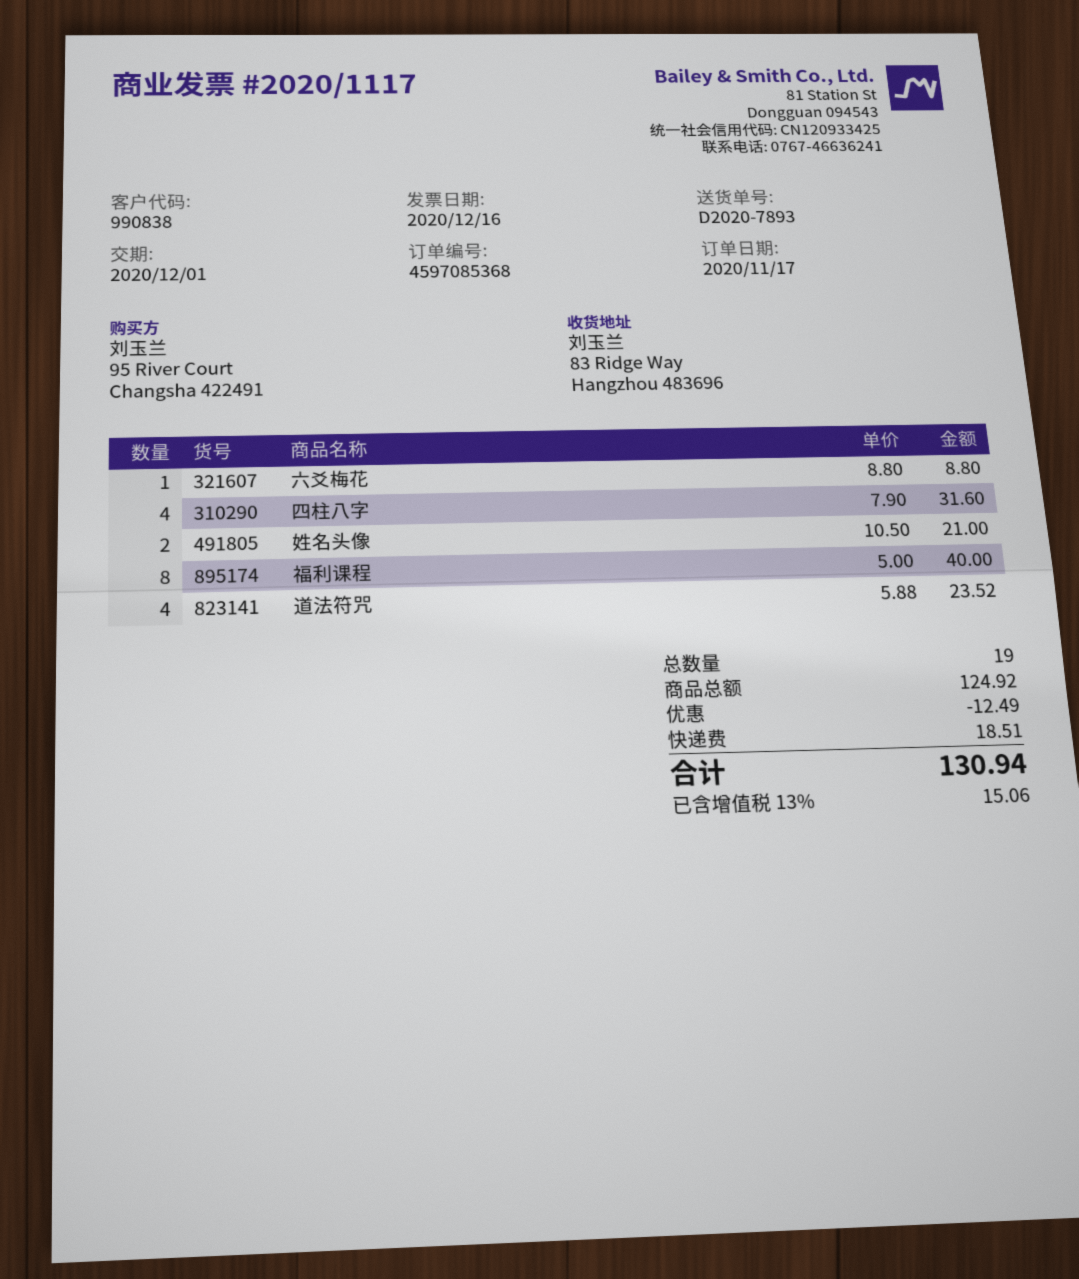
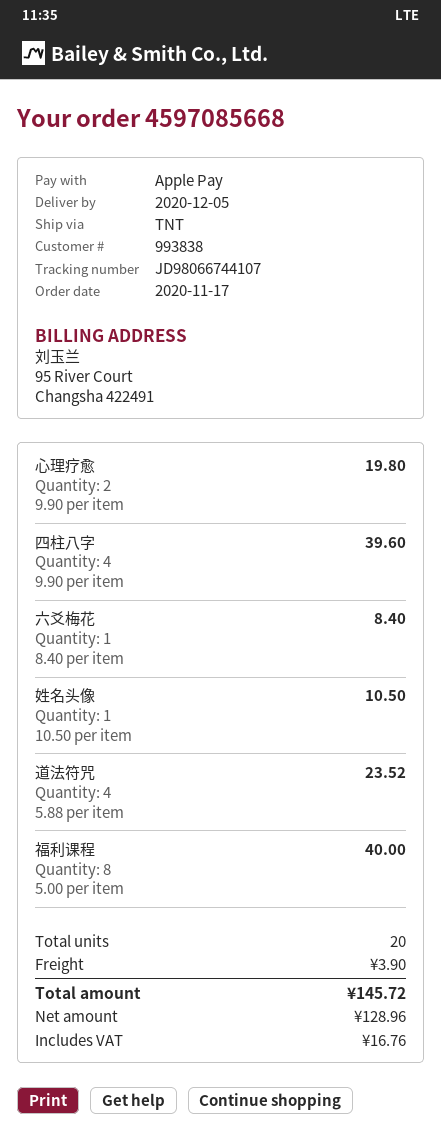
order number: 4597085368 -> 4597085668
delivery date: 2020-12-01 -> 2020-12-05
customer number: 990838 -> 993838
六爻梅花: 1 x 8.80 = 8.80 -> 1 x 8.40 = 8.40
四柱八字: 4 x 7.90 = 31.60 -> 4 x 9.90 = 39.60
姓名头像: 2 x 10.50 = 21.00 -> 1 x 10.50 = 10.50
心理疗愈: none -> 2 x 9.90 = 19.80
total quantity: 19 -> 20
discount: 12.49 -> none
shipping: 18.51 -> 3.90
tax: 15.06 -> 16.76
total: 130.94 -> 145.72

